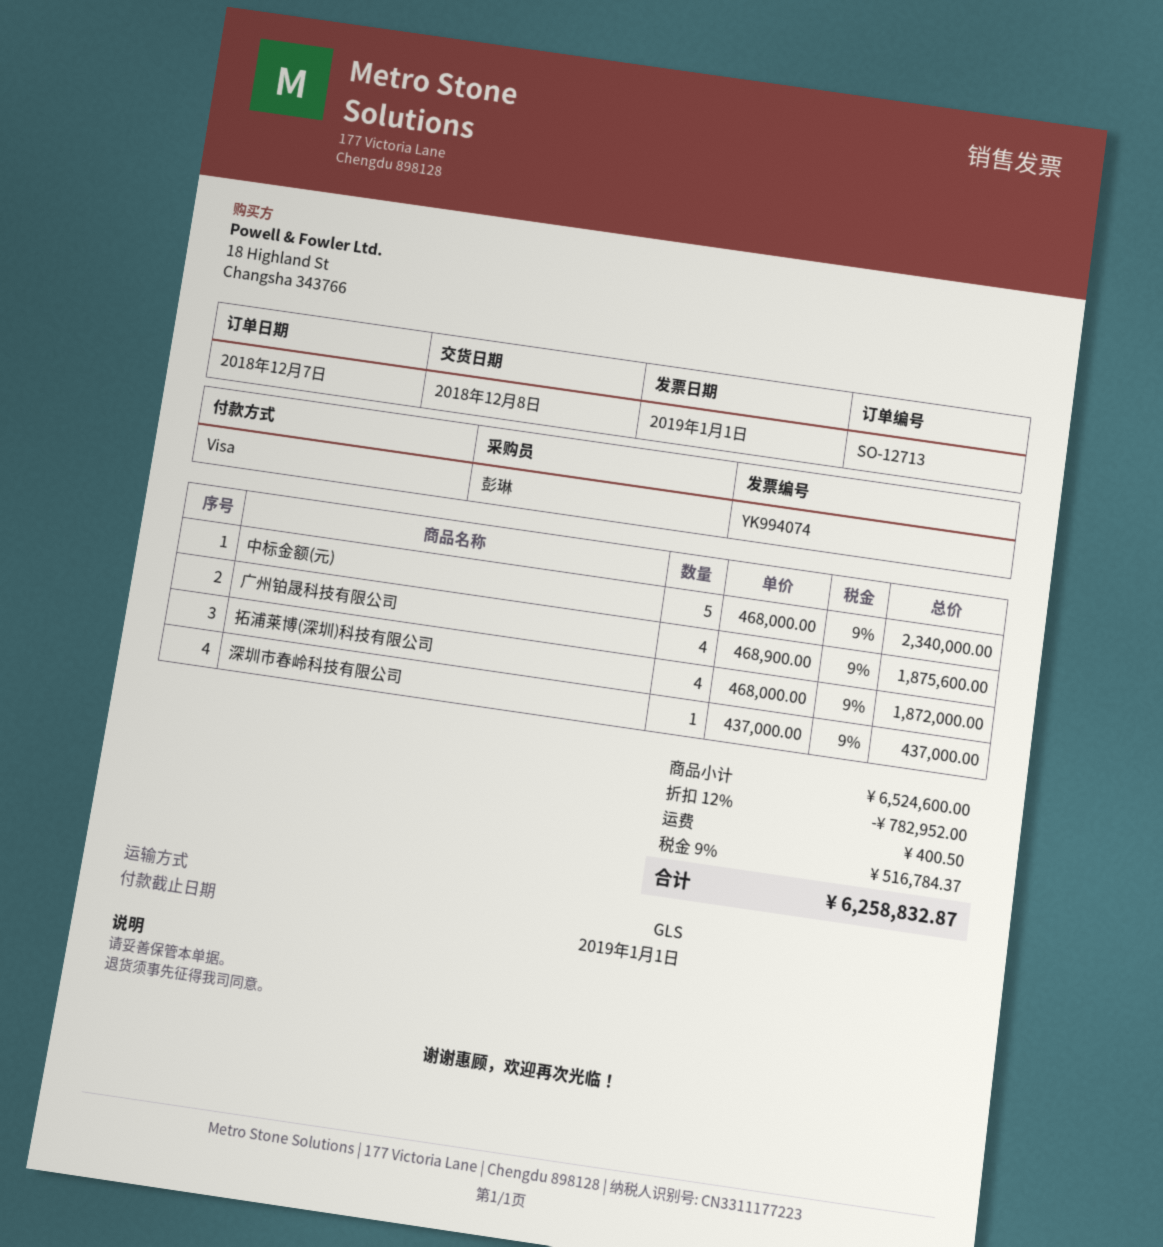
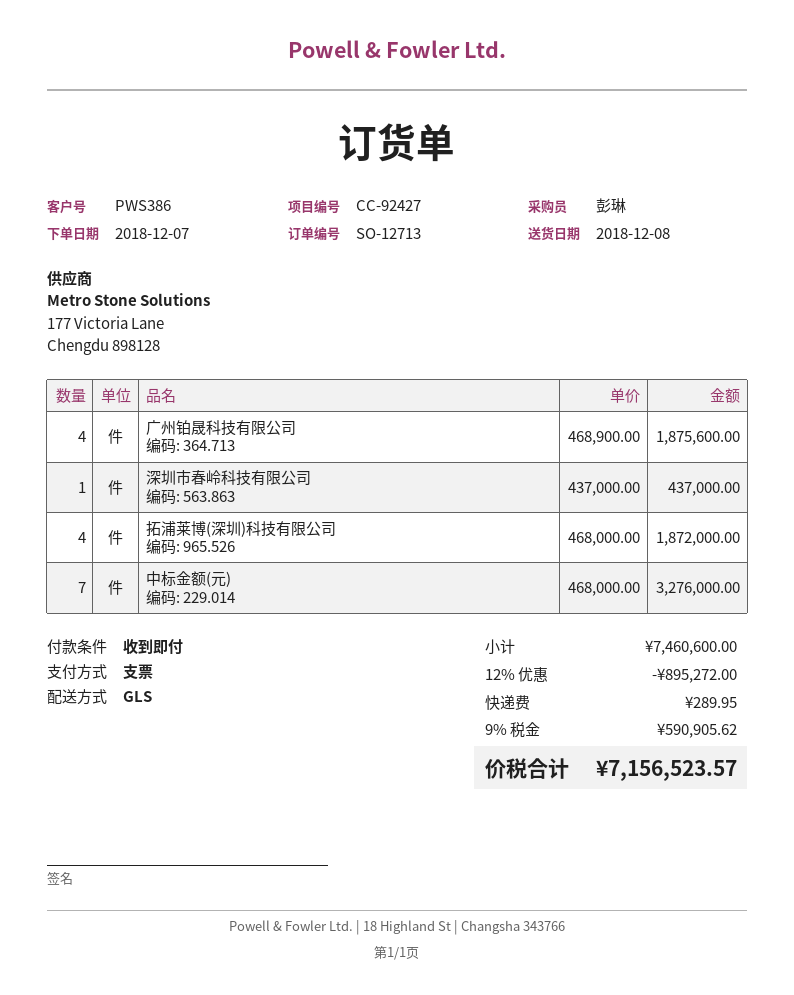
payment method: Visa -> cheque
中标金额(元): 5 x 468000.00 = 2340000.00 -> 7 x 468000.00 = 3276000.00
subtotal: 6524600.00 -> 7460600.00
discount: 12% = 782952.00 -> 12% = 895272.00
shipping: 400.50 -> 289.95
tax: 9% = 516784.37 -> 9% = 590905.62
total: 6258832.87 -> 7156523.57

